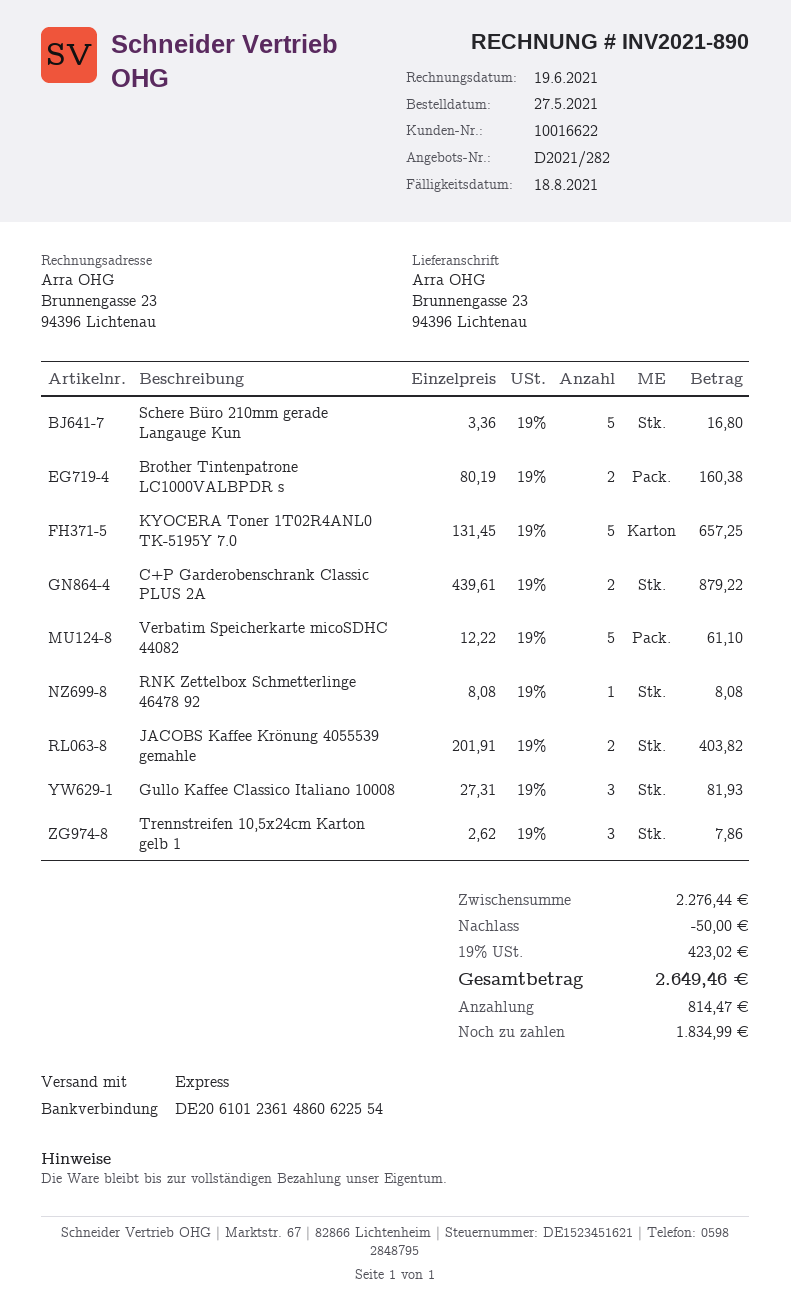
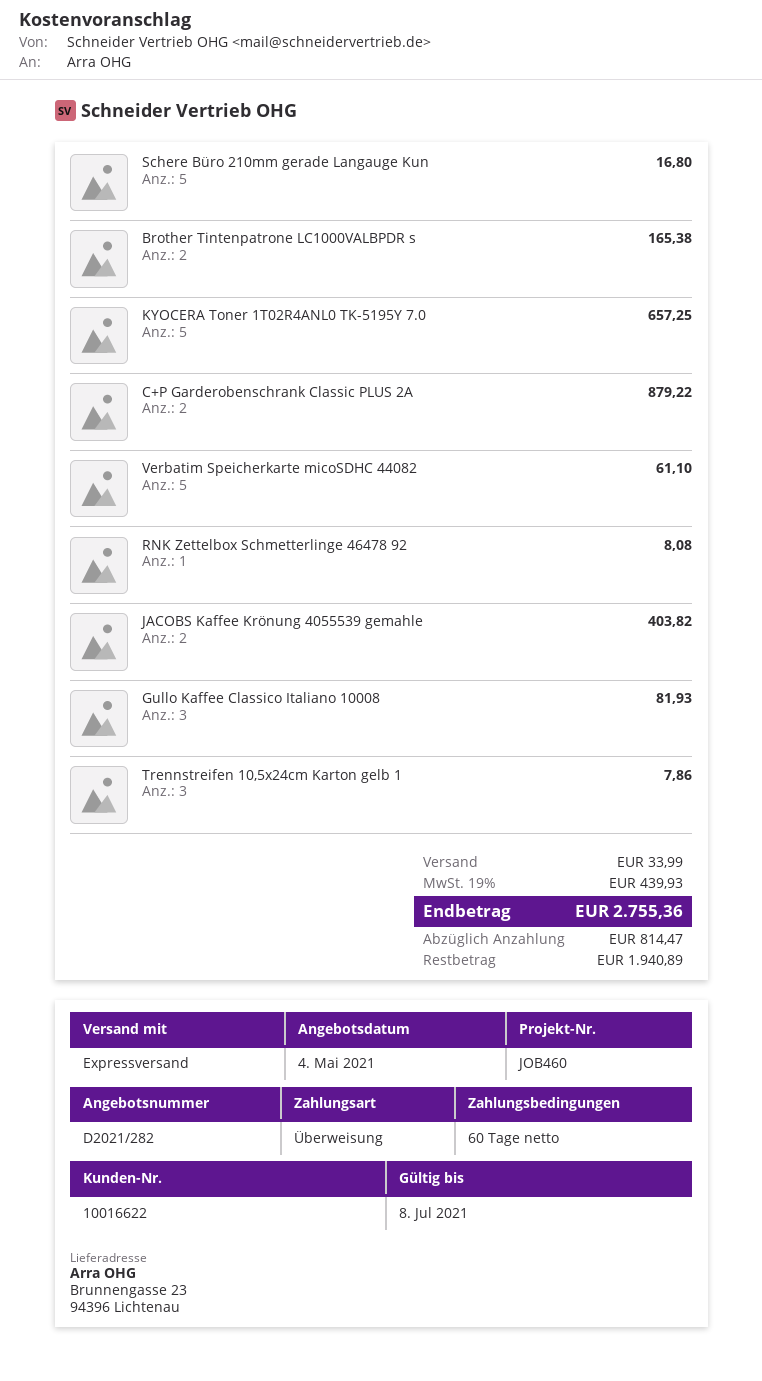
Brother Tintenpatrone LC1000VALBPDR s: 2 for 160.38 -> 2 for 165.38
discount: 50.00 -> none
shipping: none -> 33.99
tax: 19% = 423.02 -> 19% = 439.93
total: 2649.46 -> 2755.36
balance: 1834.99 -> 1940.89

